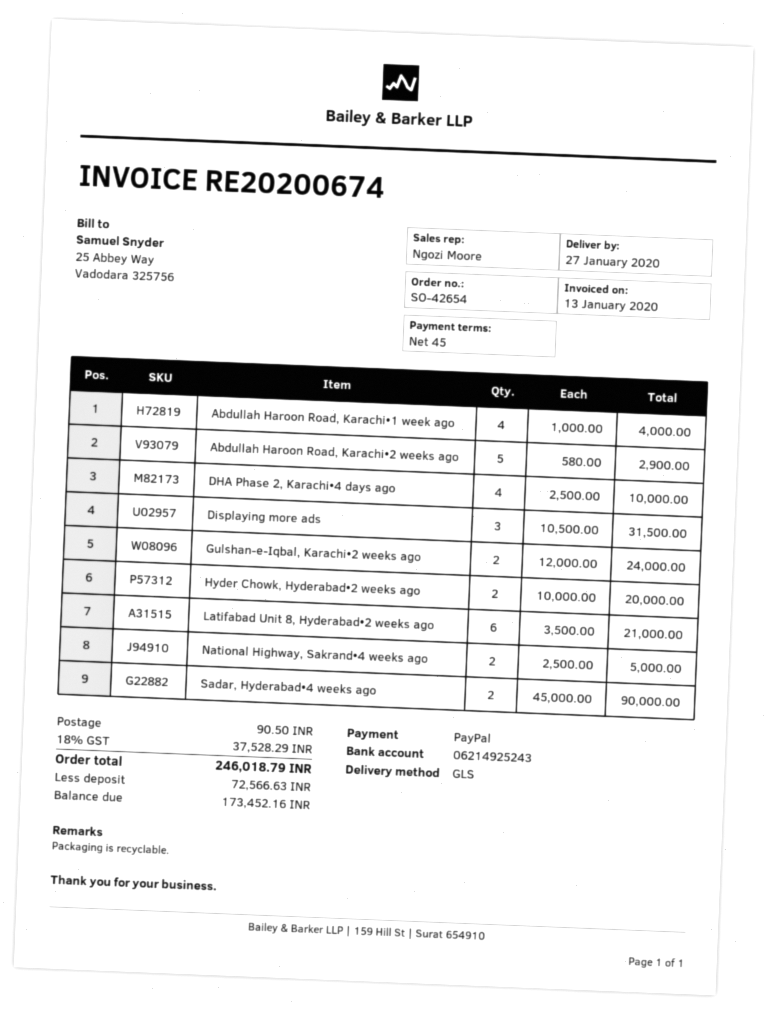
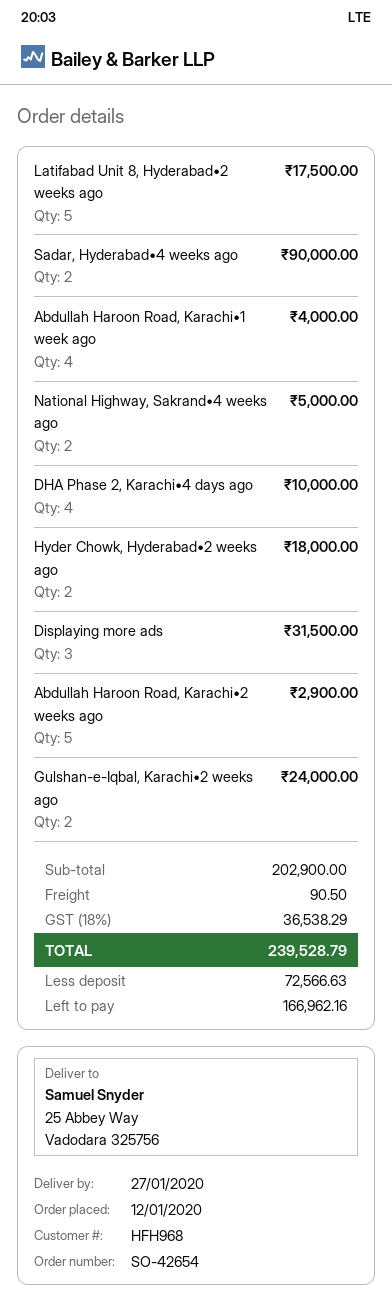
Hyder Chowk, Hyderabad•2 weeks ago: 2 for 20000.00 -> 2 for 18000.00
Latifabad Unit 8, Hyderabad•2 weeks ago: 6 for 21000.00 -> 5 for 17500.00
tax: 18% = 37528.29 -> 18% = 36538.29
total: 246018.79 -> 239528.79
balance: 173452.16 -> 166962.16

